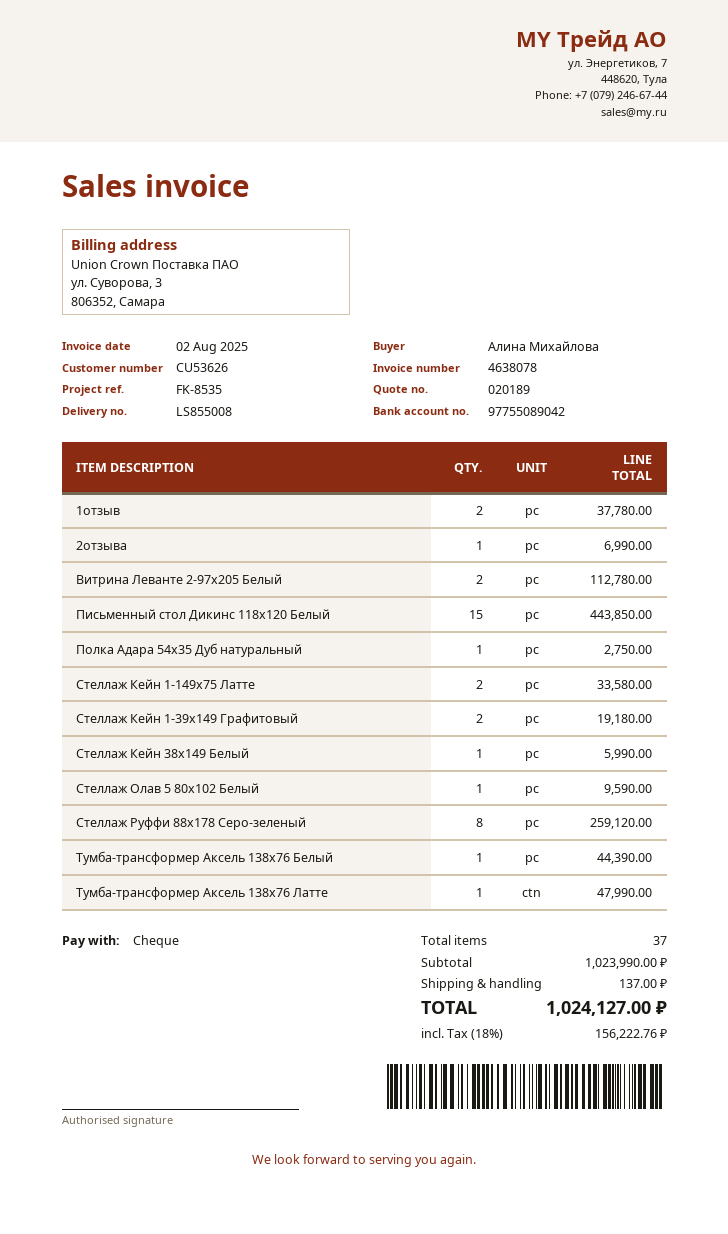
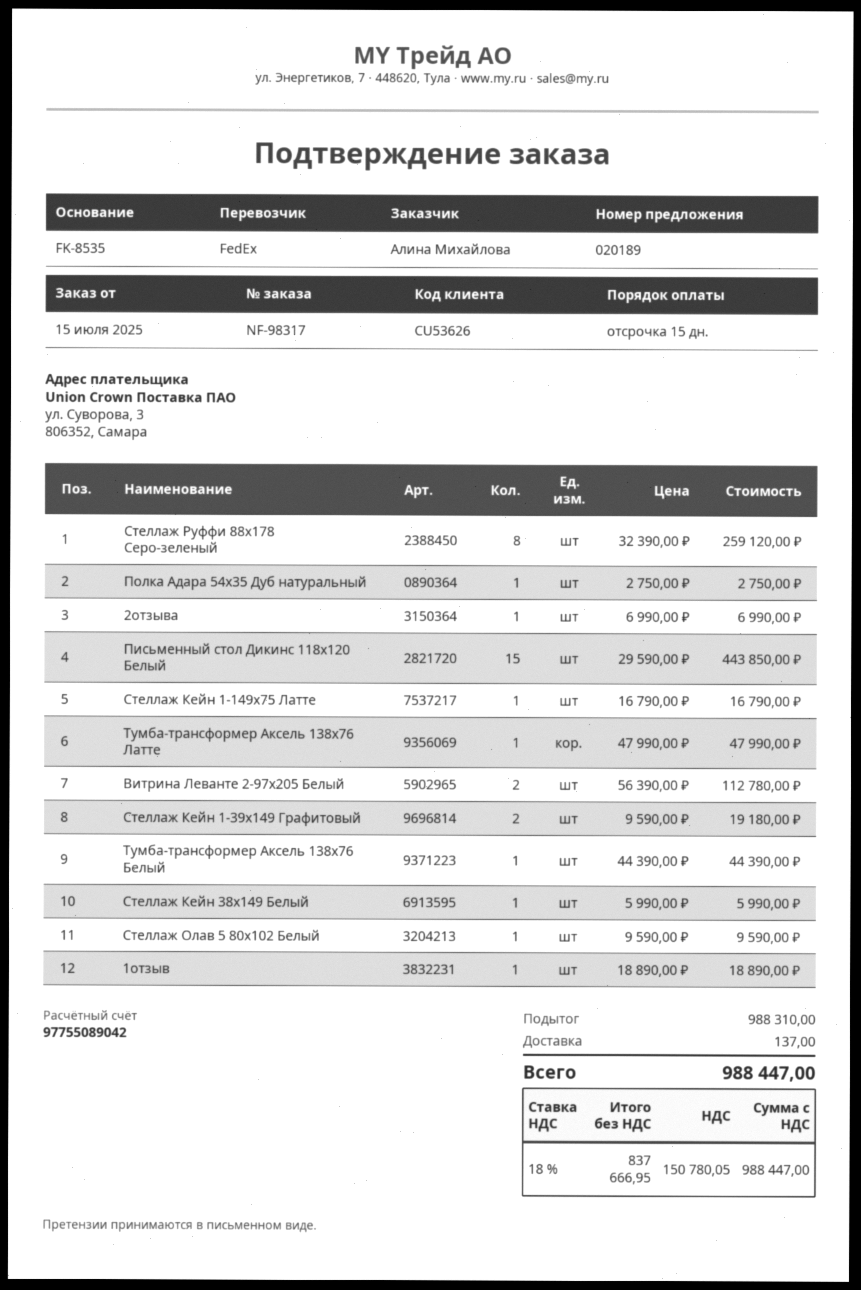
1отзыв: 2 for 37780.00 -> 1 for 18890.00
Стеллаж Кейн 1-149x75 Латте: 2 for 33580.00 -> 1 for 16790.00
subtotal: 1023990.00 -> 988310.00
tax: 18% = 156222.76 -> 18% = 150780.05
total: 1024127.00 -> 988447.00

